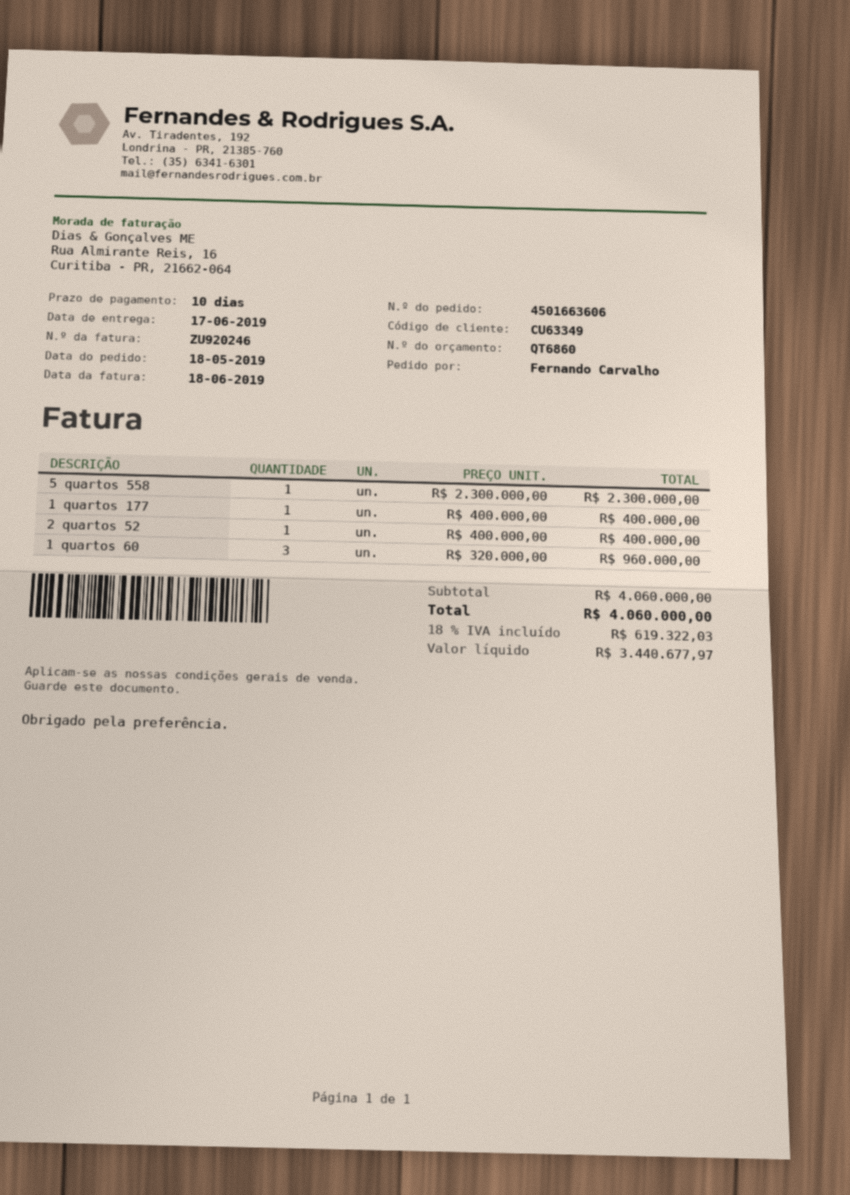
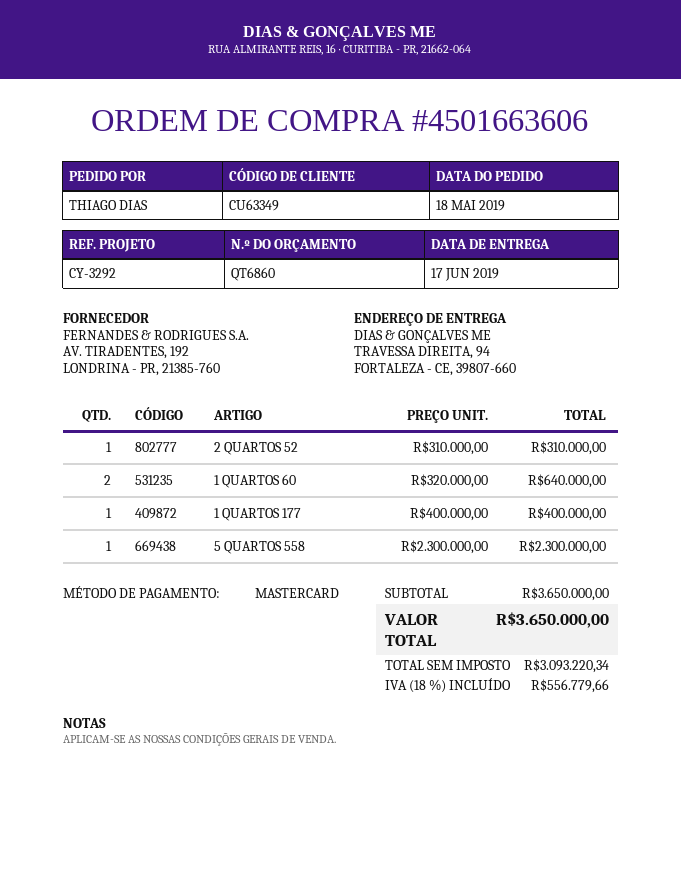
ordered by: Fernando Carvalho -> THIAGO DIAS
2 quartos 52: 1 x 400000.00 = 400000.00 -> 1 x 310000.00 = 310000.00
1 quartos 60: 3 x 320000.00 = 960000.00 -> 2 x 320000.00 = 640000.00
subtotal: 4060000.00 -> 3650000.00
net: 3440677.97 -> 3093220.34
tax: 18% = 619322.03 -> 18% = 556779.66
total: 4060000.00 -> 3650000.00

